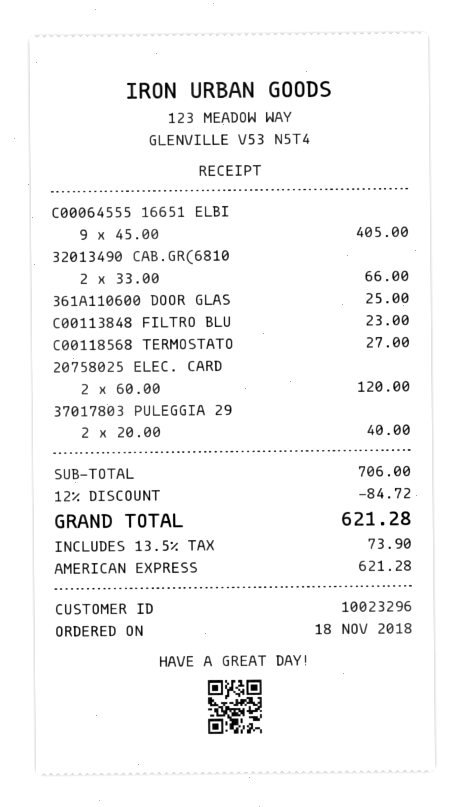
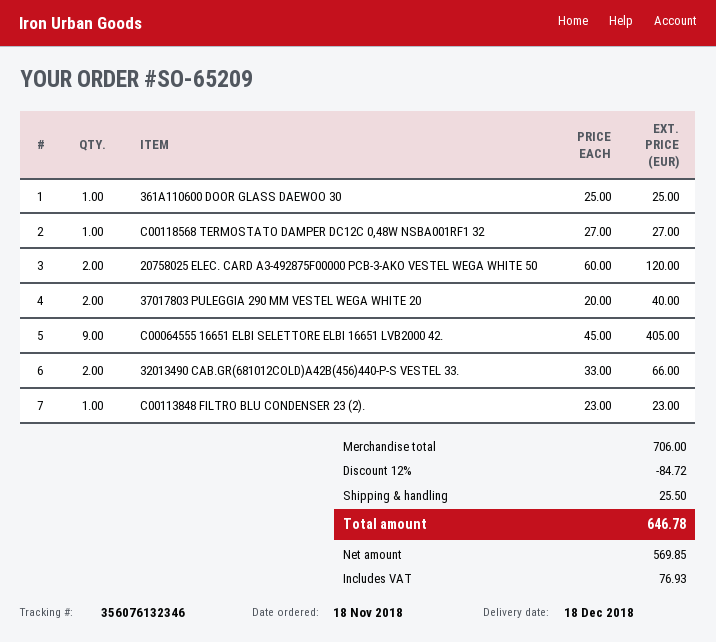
shipping: none -> 25.50
tax: 73.90 -> 76.93
total: 621.28 -> 646.78

